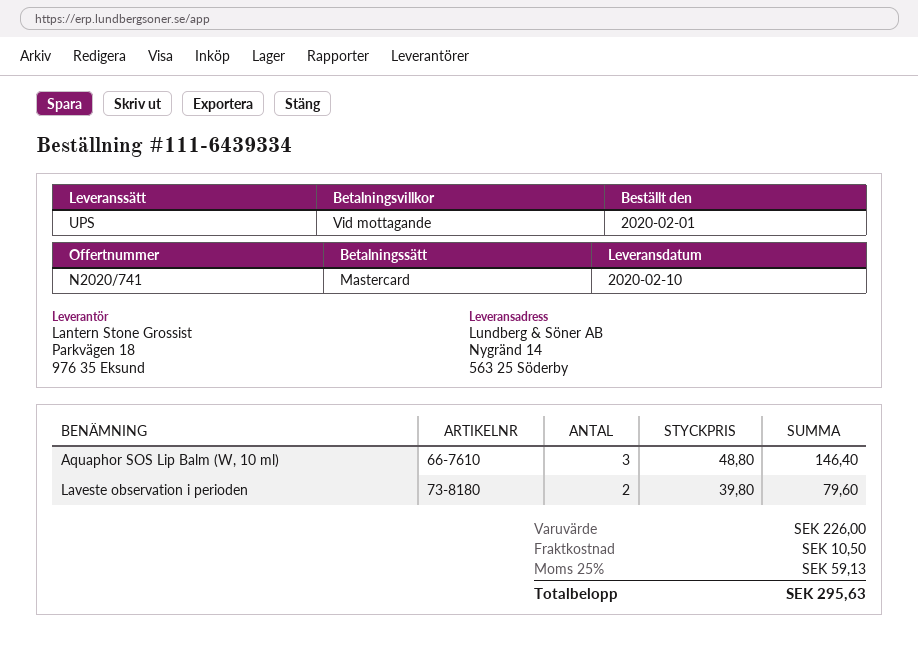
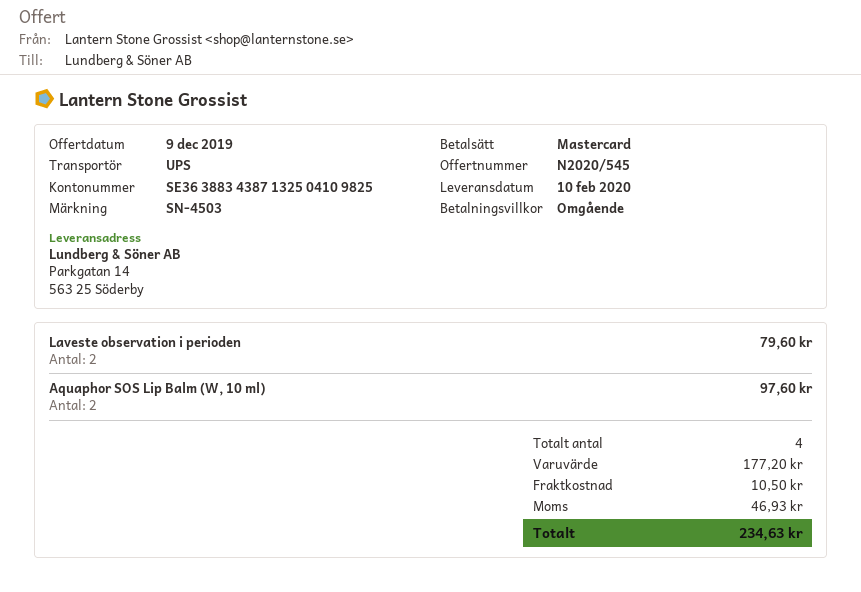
quote number: N2020/741 -> N2020/545
ship to: Nygränd 14, 563 25 Söderby -> Parkgatan 14, 563 25 Söderby
Aquaphor SOS Lip Balm (W, 10 ml): 3 for 146.40 -> 2 for 97.60
subtotal: 226.00 -> 177.20
tax: 59.13 -> 46.93
total: 295.63 -> 234.63

